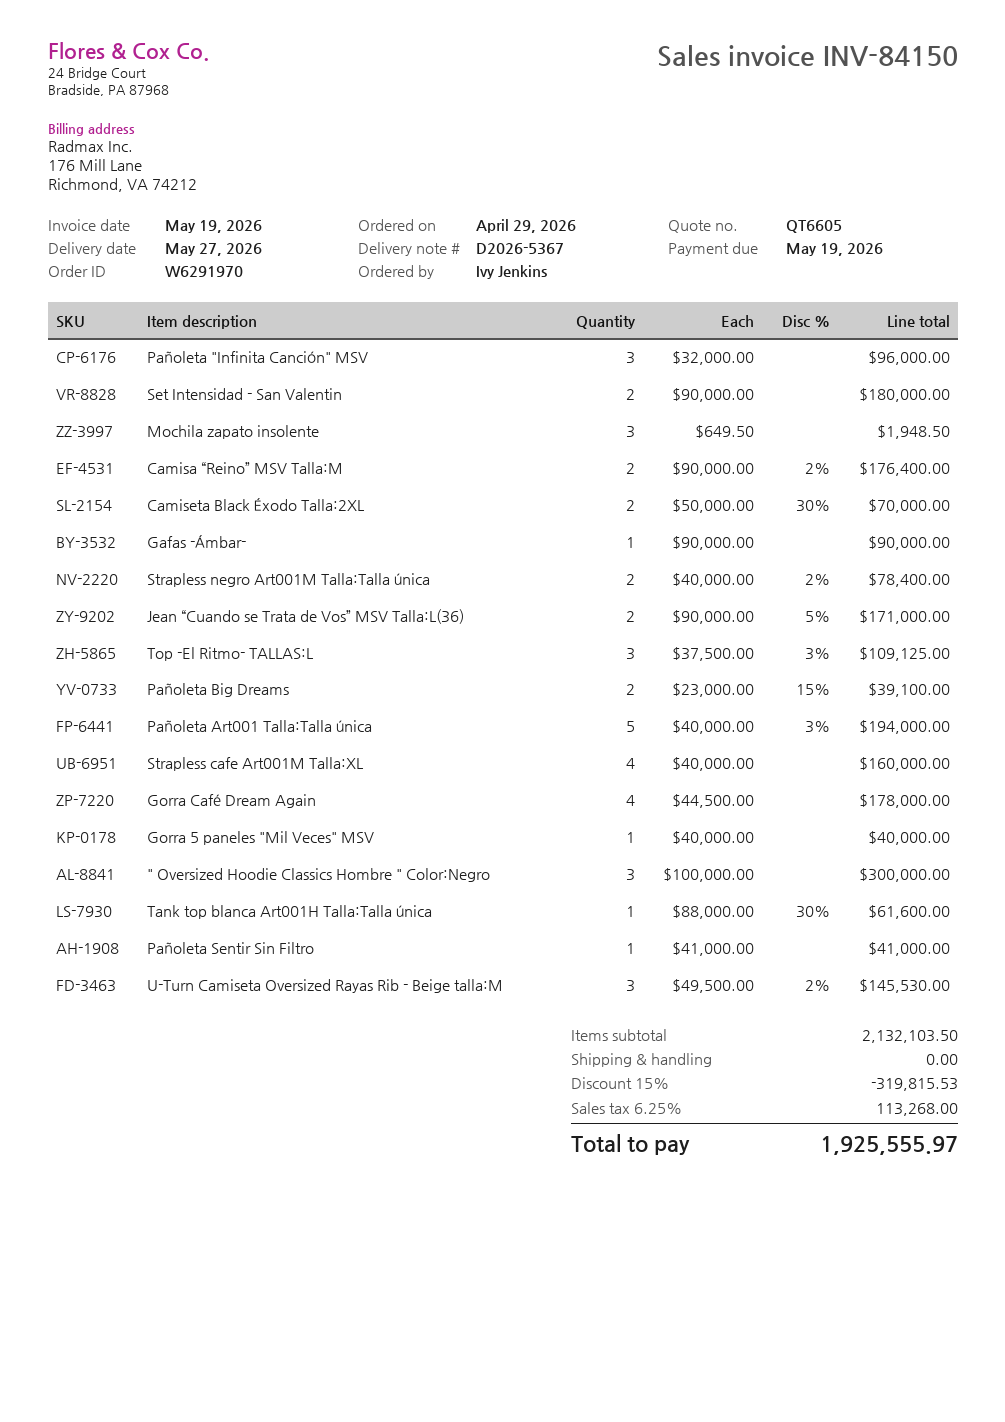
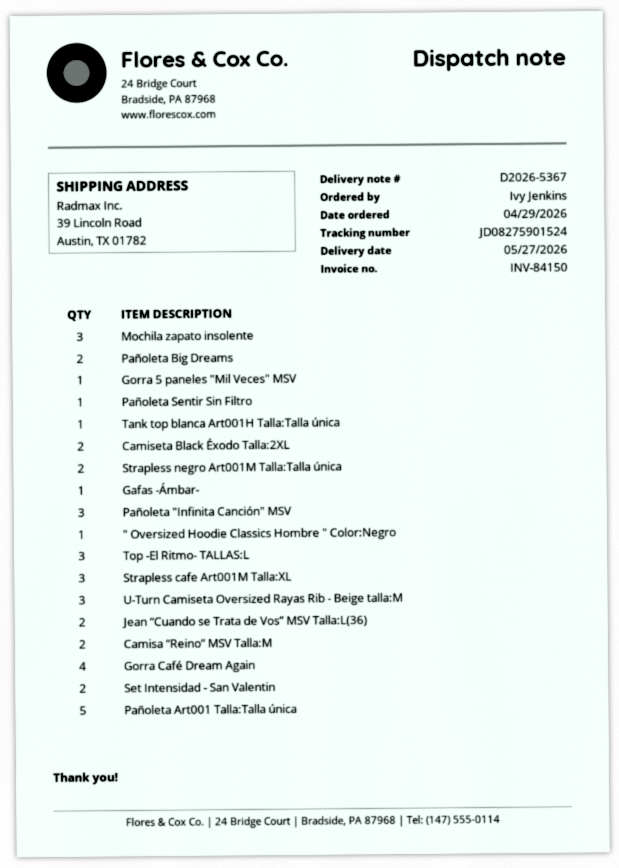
Strapless cafe Art001M Talla:XL: 4 -> 3
" Oversized Hoodie Classics Hombre " Color:Negro: 3 -> 1

